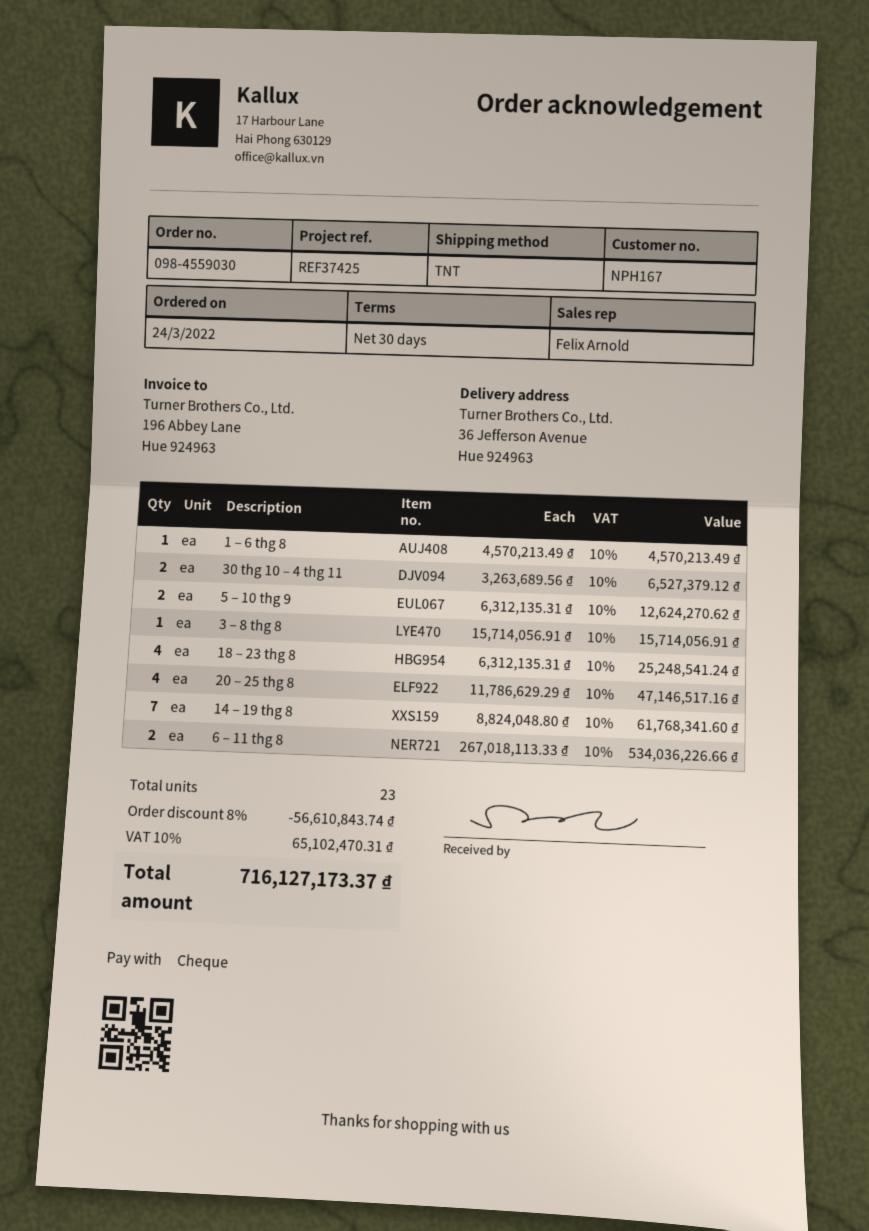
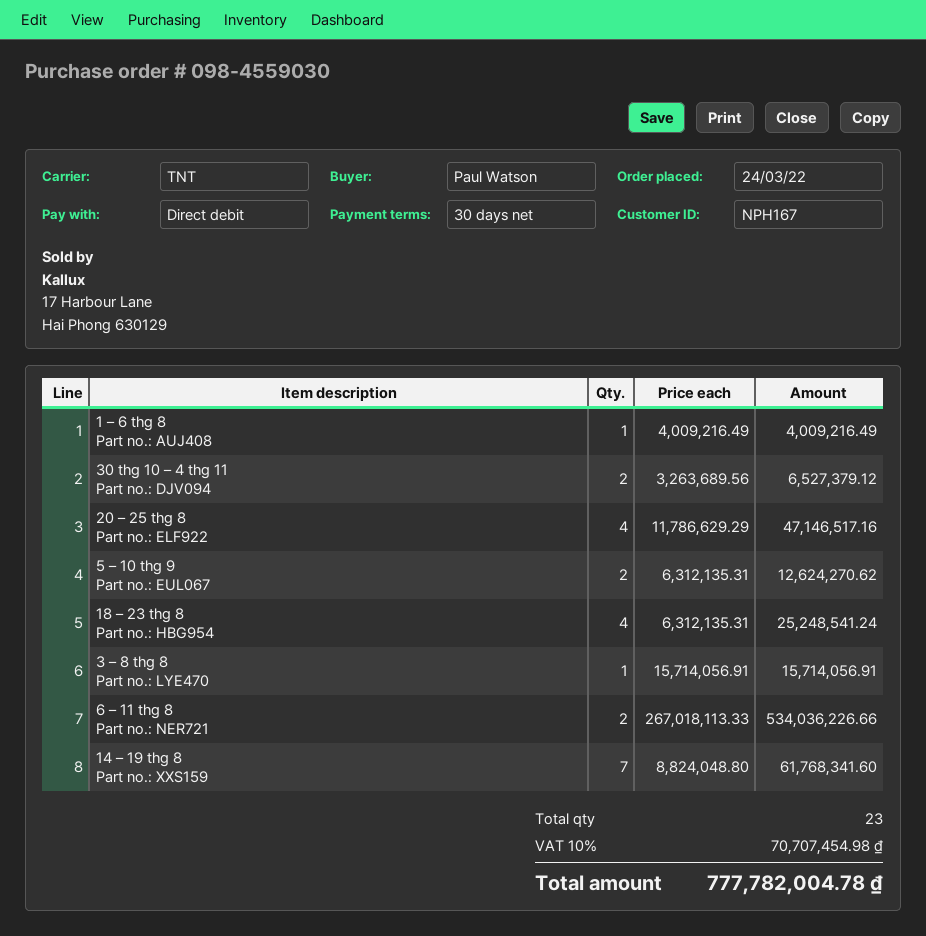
payment method: cheque -> direct debit
1 – 6 thg 8: 1 x 4570213.49 = 4570213.49 -> 1 x 4009216.49 = 4009216.49
discount: 8% = 56610843.74 -> none
tax: 10% = 65102470.31 -> 10% = 70707454.98
total: 716127173.37 -> 777782004.78

